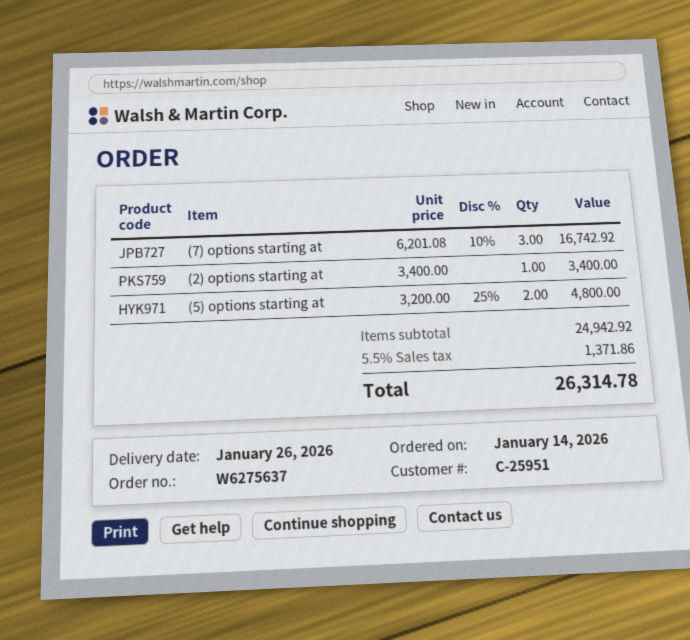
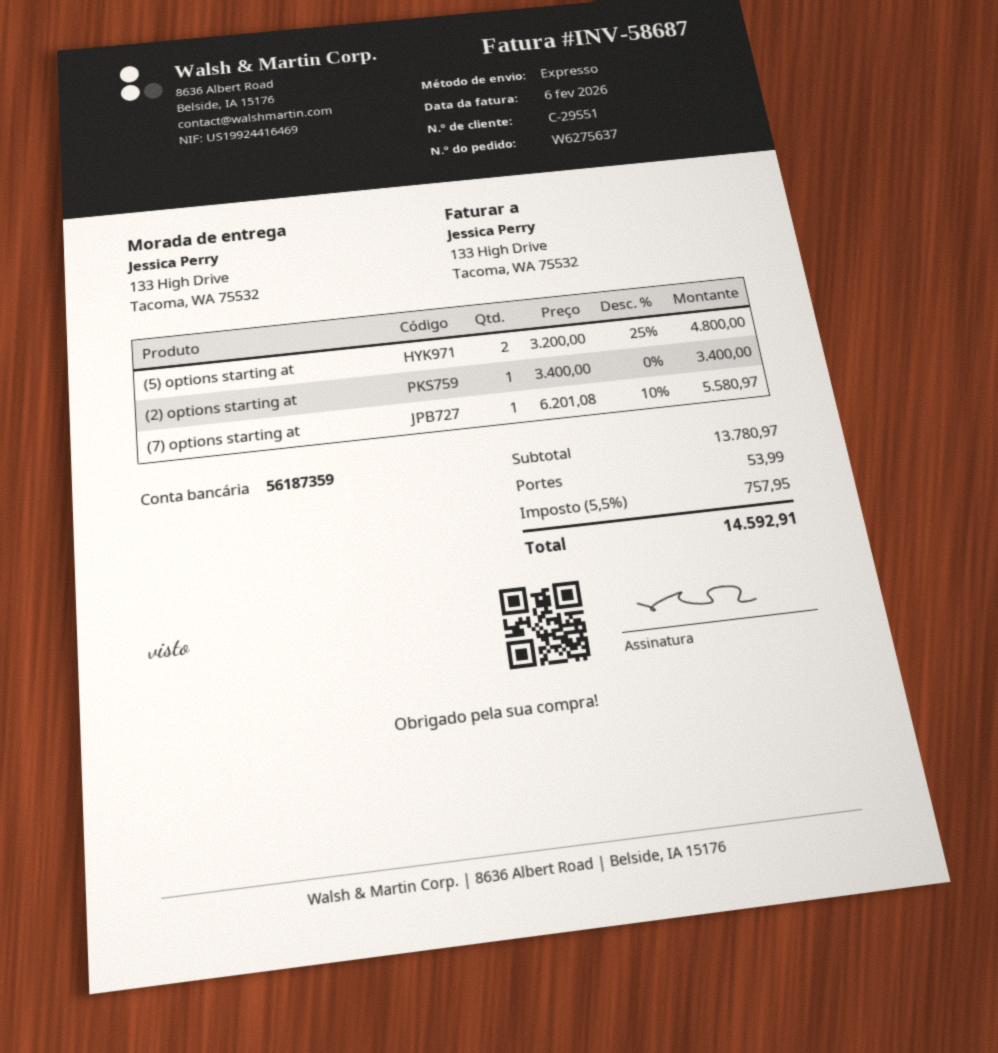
customer number: C-25951 -> C-29551
(7) options starting at: 3 x 6201.08 - 10% = 16742.92 -> 1 x 6201.08 - 10% = 5580.97
subtotal: 24942.92 -> 13780.97
shipping: none -> 53.99
tax: 5.5% = 1371.86 -> 5.5% = 757.95
total: 26314.78 -> 14592.91

